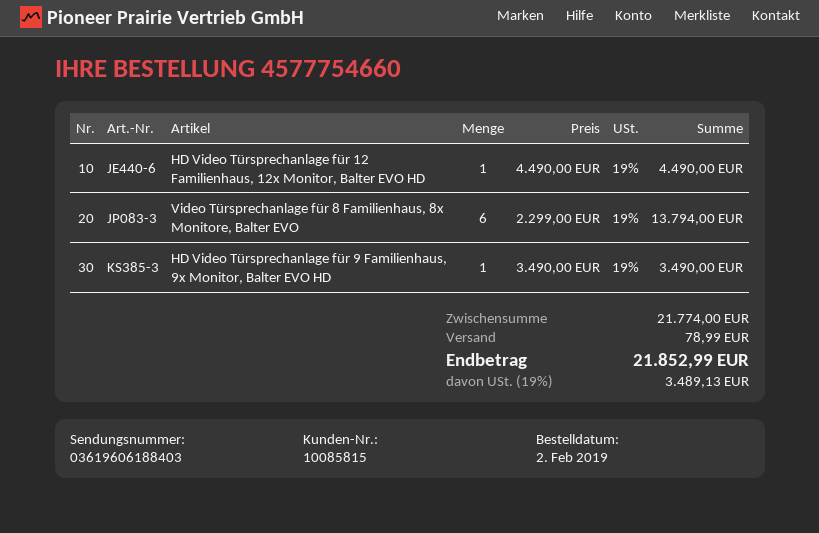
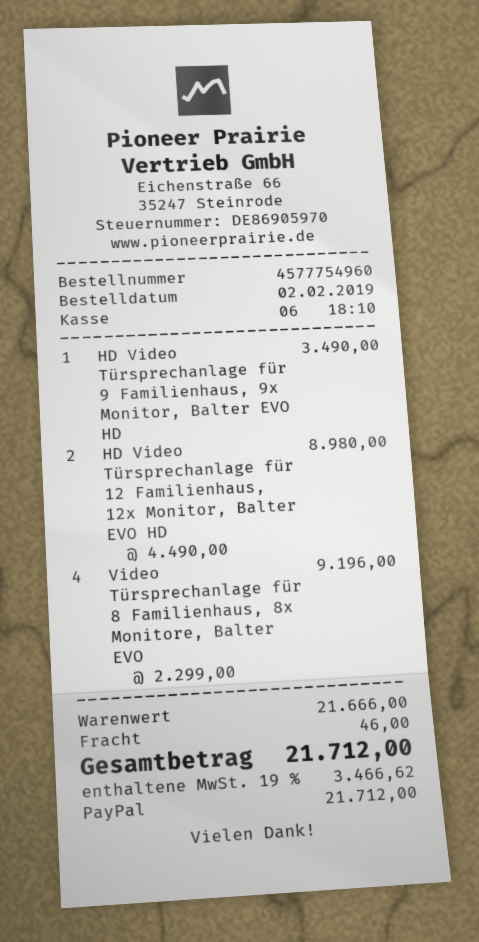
order number: 4577754660 -> 4577754960
HD Video Türsprechanlage für 12 Familienhaus, 12x Monitor, Balter EVO HD: 1 x 4490.00 = 4490.00 -> 2 x 4490.00 = 8980.00
Video Türsprechanlage für 8 Familienhaus, 8x Monitore, Balter EVO: 6 x 2299.00 = 13794.00 -> 4 x 2299.00 = 9196.00
subtotal: 21774.00 -> 21666.00
shipping: 78.99 -> 46.00
tax: 19% = 3489.13 -> 19% = 3466.62
total: 21852.99 -> 21712.00

